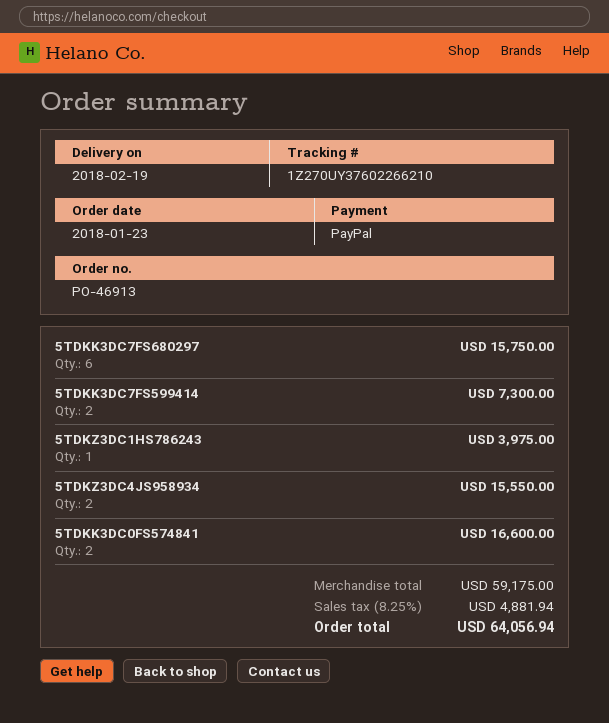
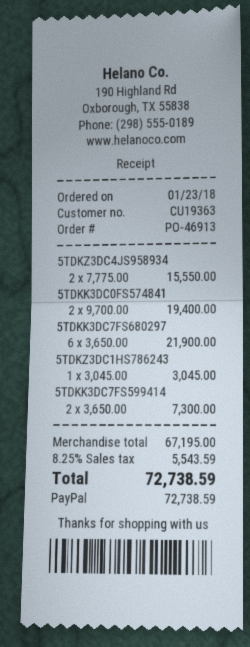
5TDKK3DC7FS680297: 6 for 15750.00 -> 6 for 21900.00
5TDKZ3DC1HS786243: 1 for 3975.00 -> 1 for 3045.00
5TDKK3DC0FS574841: 2 for 16600.00 -> 2 for 19400.00
subtotal: 59175.00 -> 67195.00
tax: 8.25% = 4881.94 -> 8.25% = 5543.59
total: 64056.94 -> 72738.59

